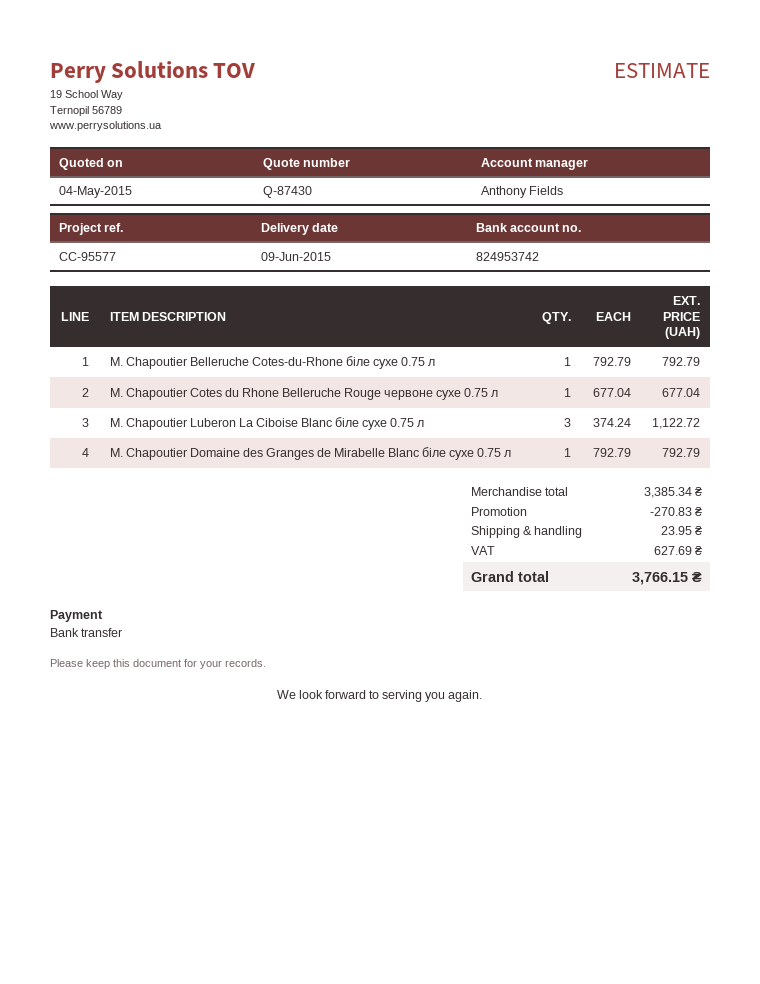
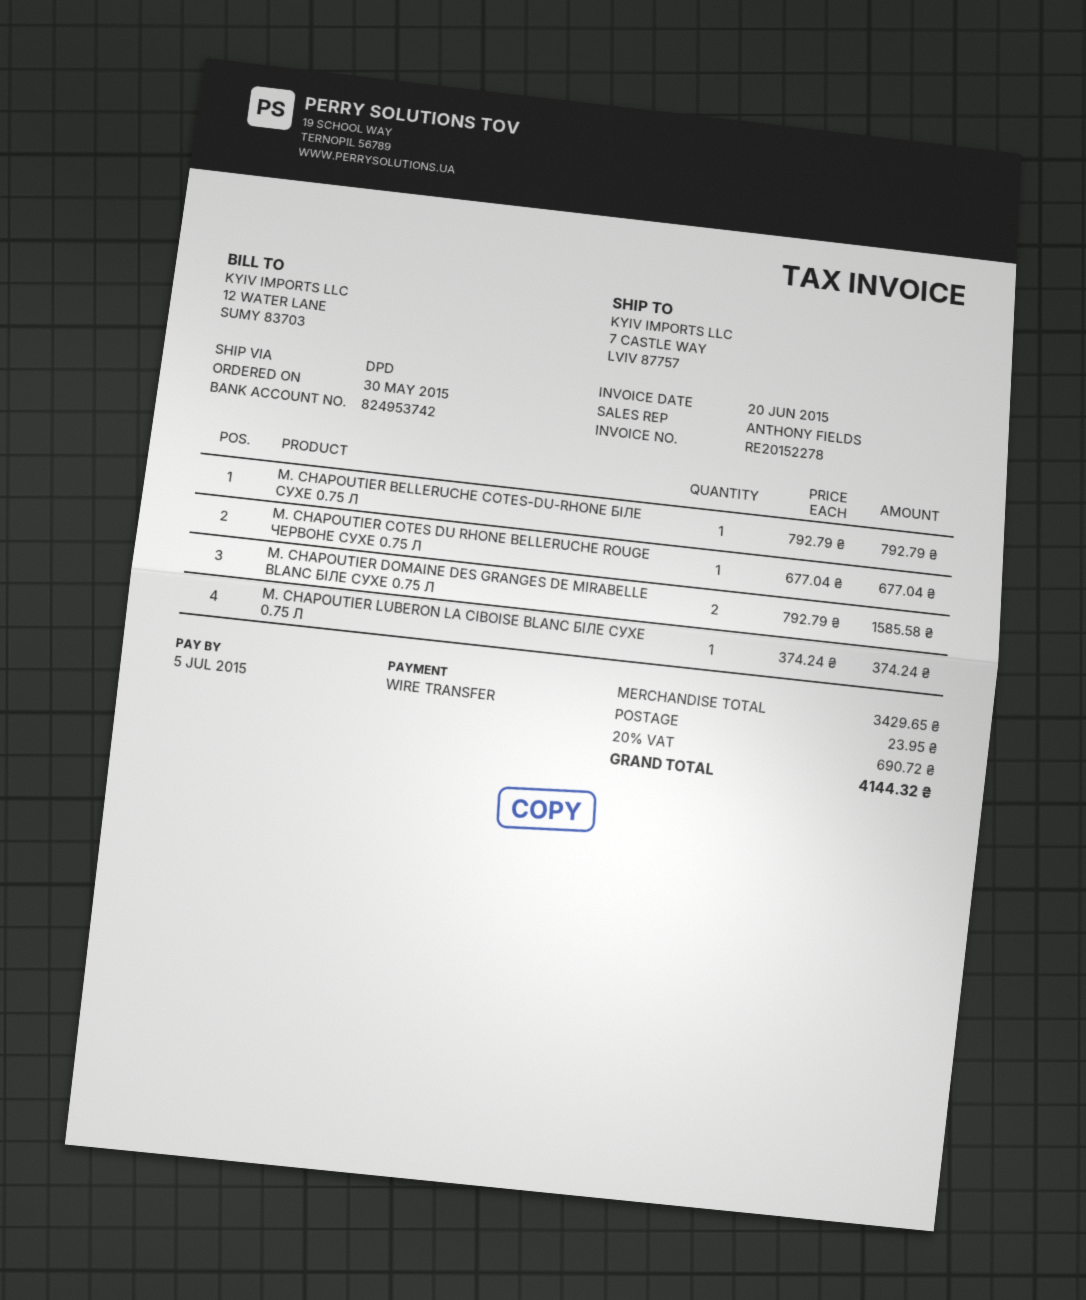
M. Chapoutier Luberon La Ciboise Blanc біле сухе 0.75 л: 3 x 374.24 = 1122.72 -> 1 x 374.24 = 374.24
M. Chapoutier Domaine des Granges de Mirabelle Blanc біле сухе 0.75 л: 1 x 792.79 = 792.79 -> 2 x 792.79 = 1585.58
subtotal: 3385.34 -> 3429.65
discount: 270.83 -> none
tax: 627.69 -> 690.72
total: 3766.15 -> 4144.32

